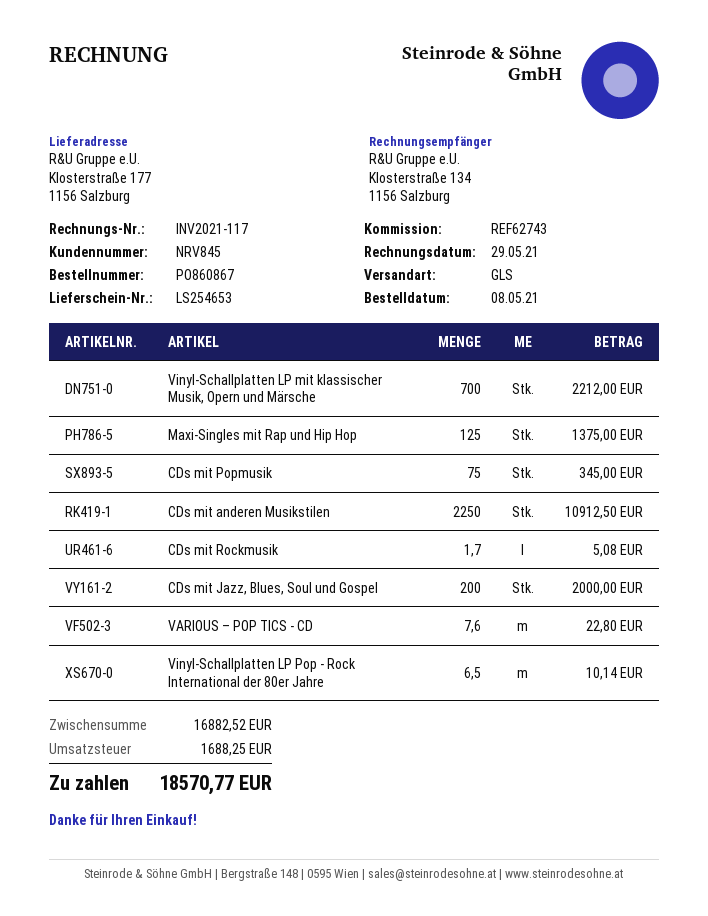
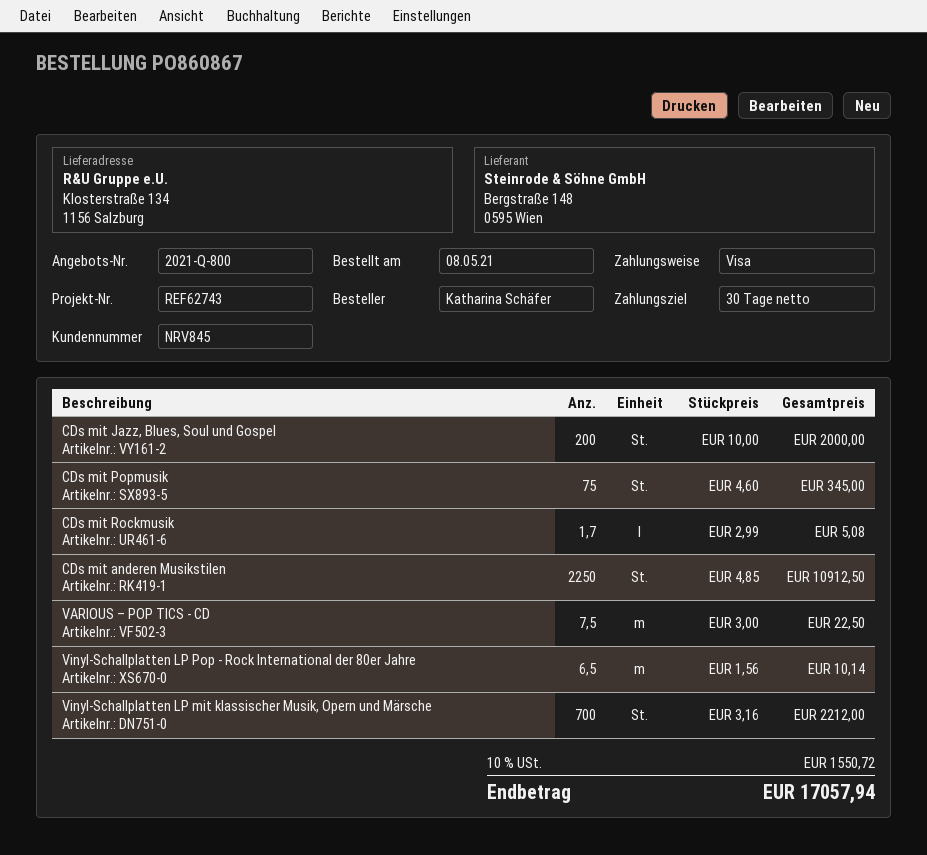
ship to: Klosterstraße 177, 1156 Salzburg -> Klosterstraße 134, 1156 Salzburg
Maxi-Singles mit Rap und Hip Hop: 125 for 1375.00 -> none
VARIOUS – POP TICS - CD: 7.6 for 22.80 -> 7.5 for 22.50
tax: 1688.25 -> 1550.72
total: 18570.77 -> 17057.94

